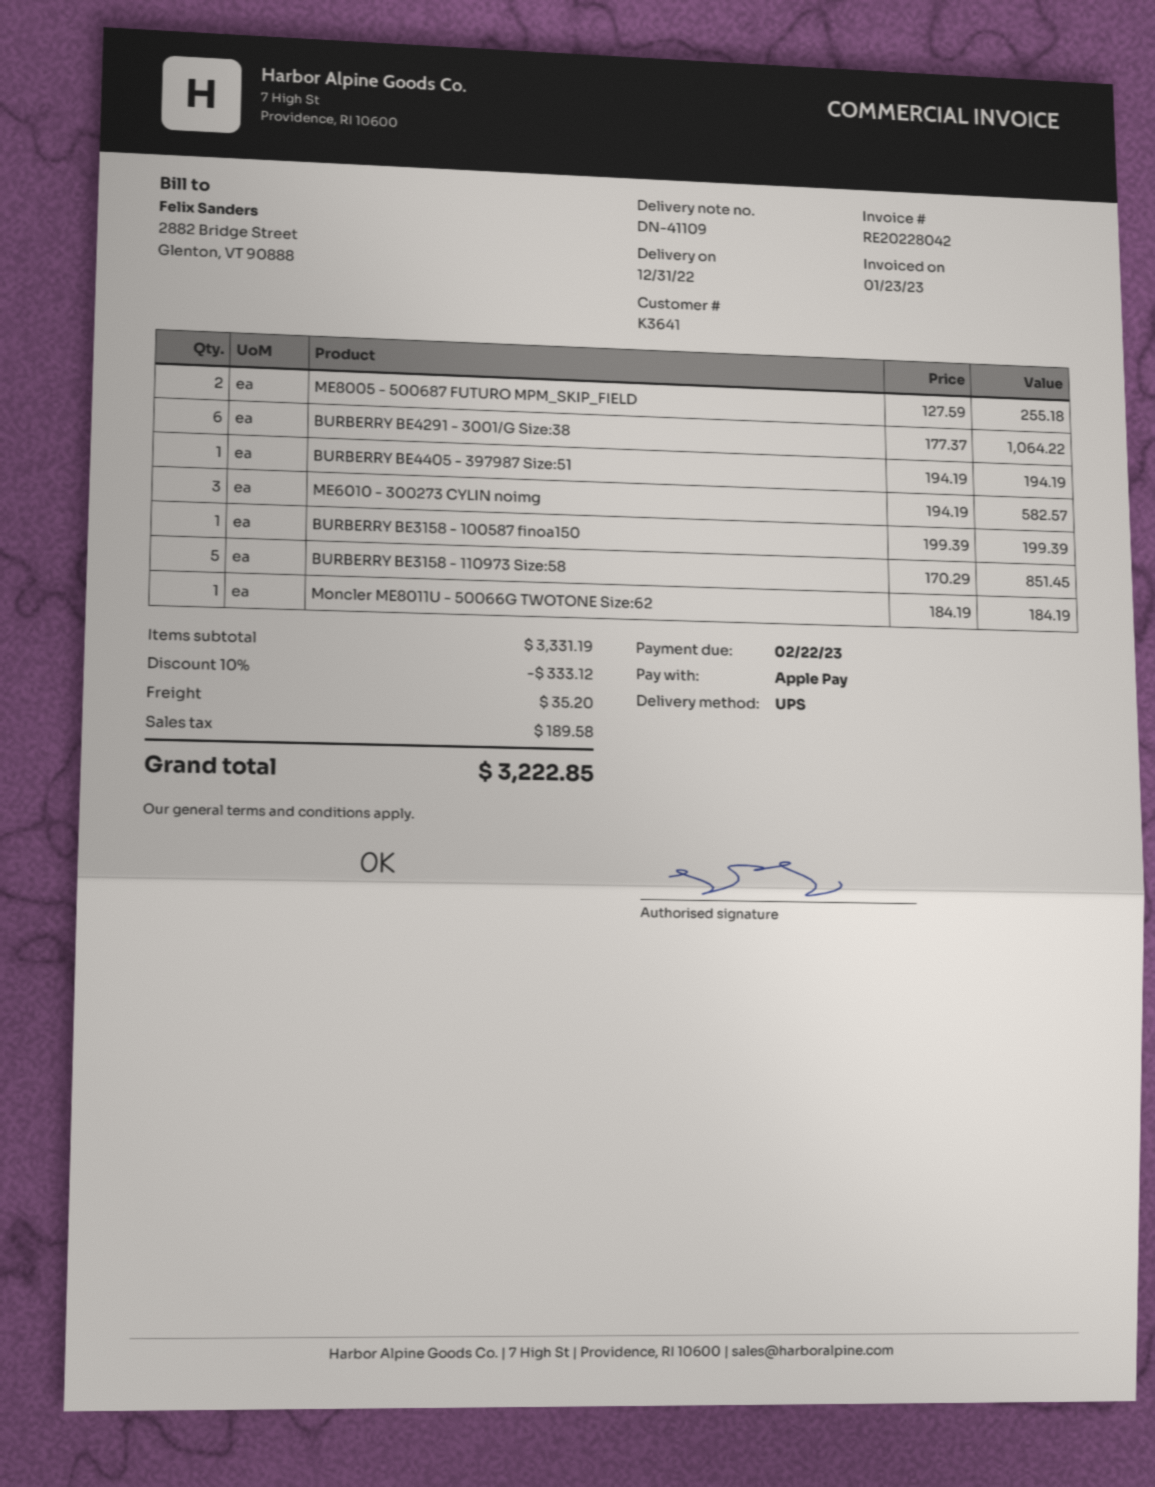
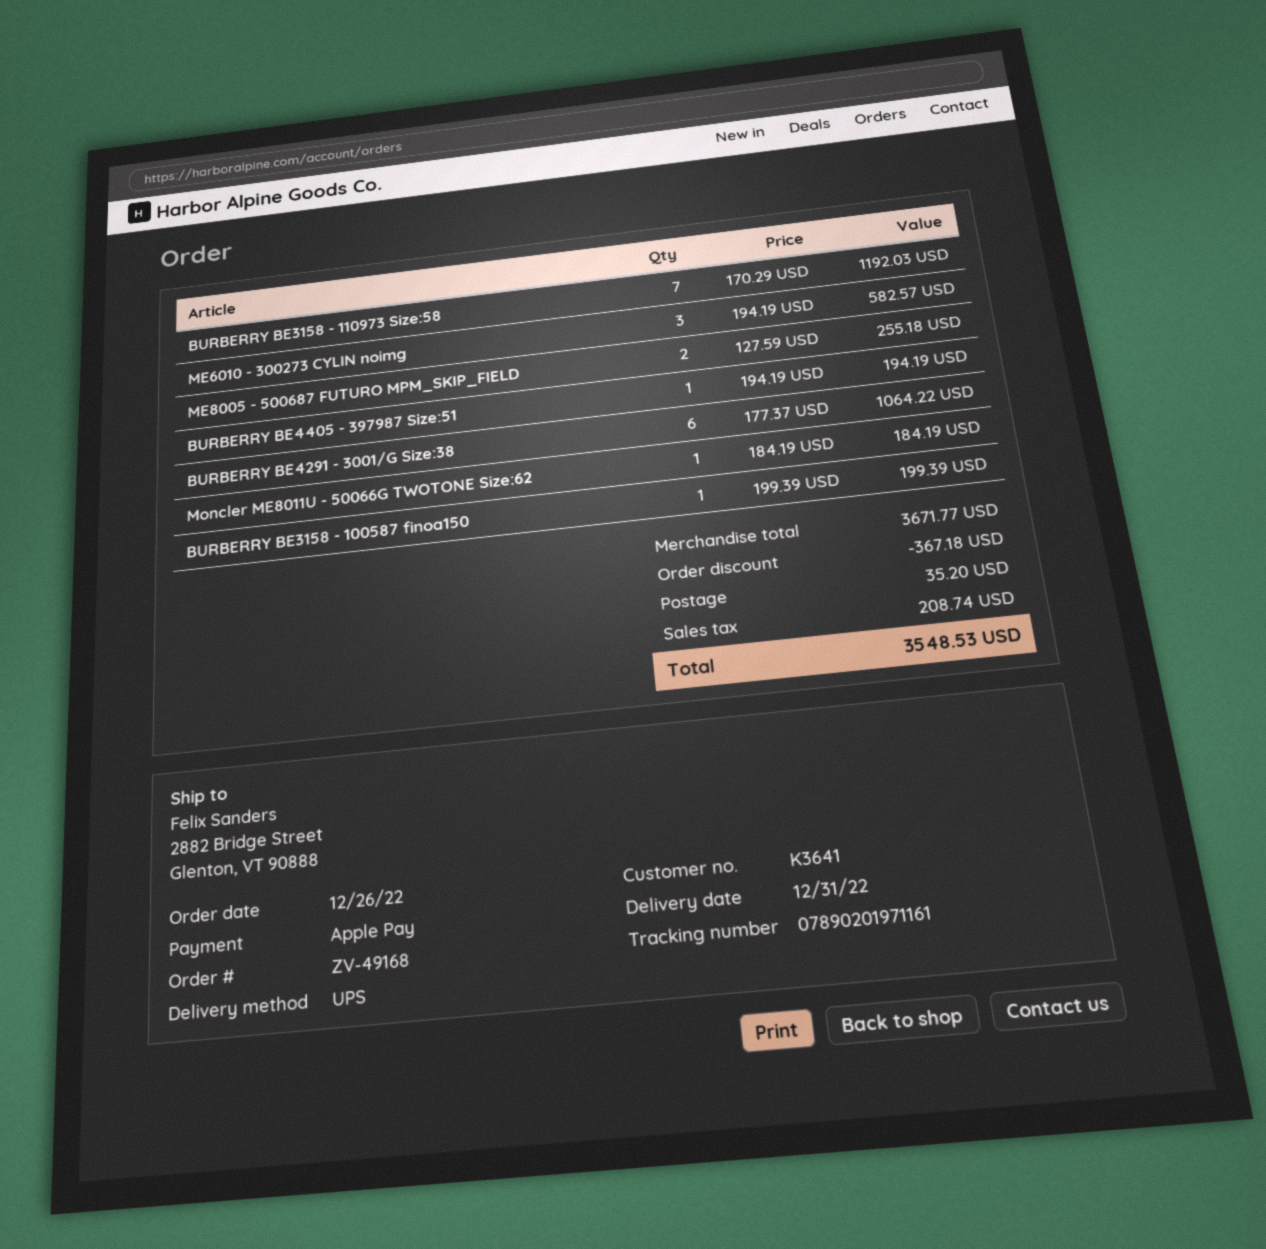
BURBERRY BE3158 - 110973 Size:58: 5 x 170.29 = 851.45 -> 7 x 170.29 = 1192.03
subtotal: 3331.19 -> 3671.77
discount: 333.12 -> 367.18
tax: 189.58 -> 208.74
total: 3222.85 -> 3548.53

